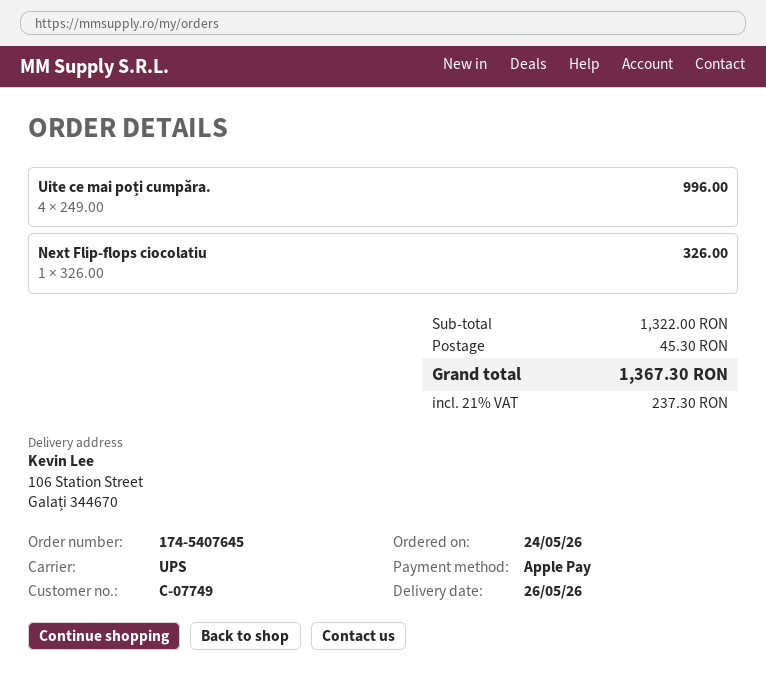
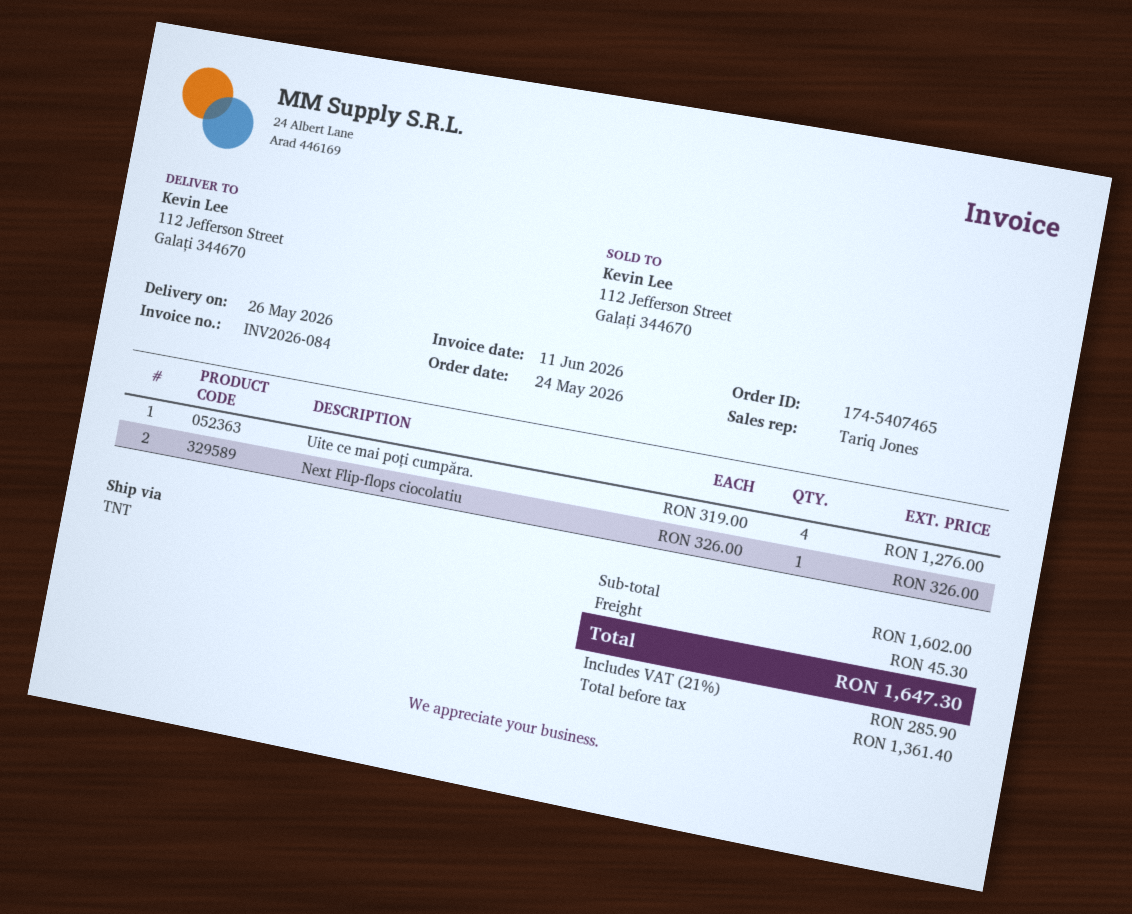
order number: 174-5407645 -> 174-5407465
shipping method: UPS -> TNT
ship to: 106 Station Street, Galați 344670 -> 112 Jefferson Street, Galați 344670
Uite ce mai poți cumpăra.: 4 x 249.00 = 996.00 -> 4 x 319.00 = 1276.00
subtotal: 1322.00 -> 1602.00
tax: 21% = 237.30 -> 21% = 285.90
total: 1367.30 -> 1647.30

